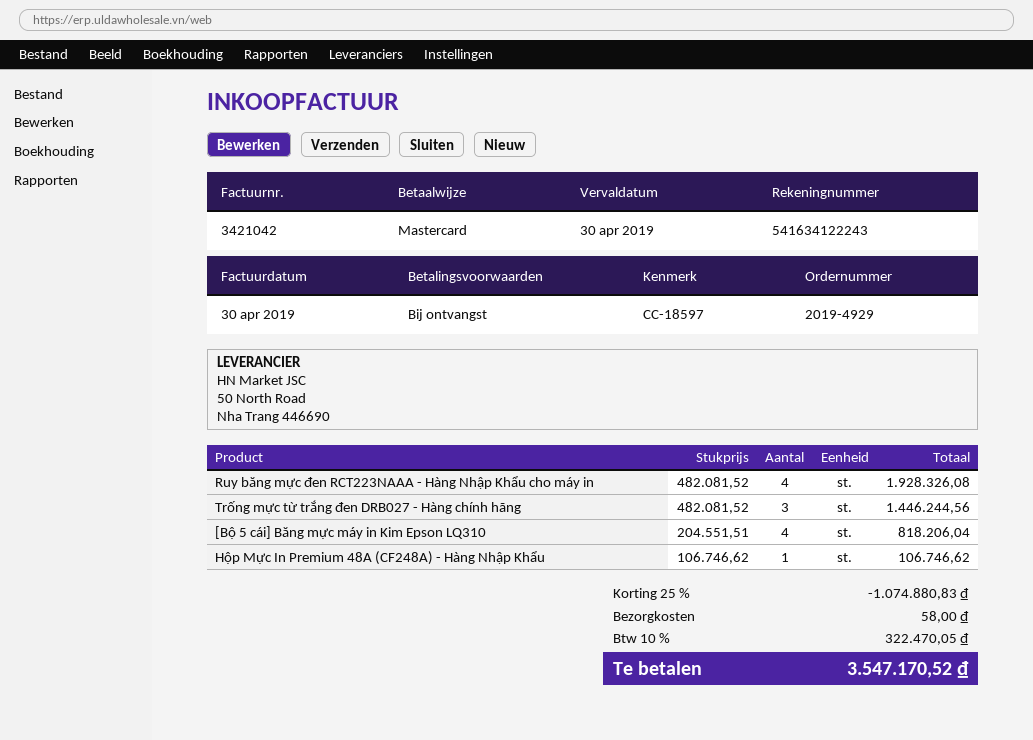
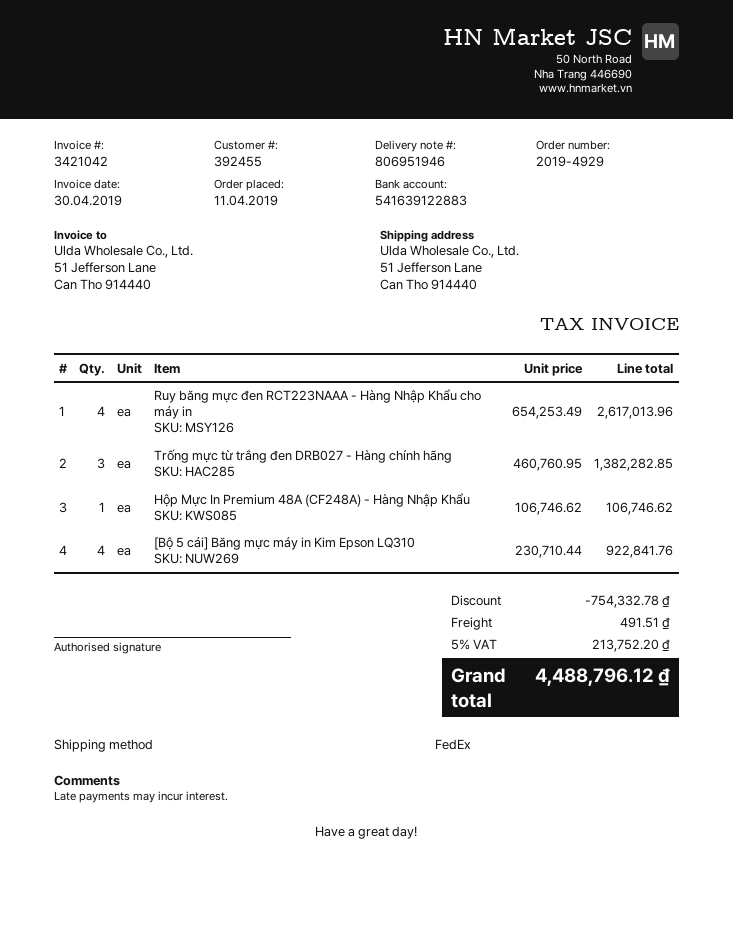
bank account: 541634122243 -> 541639122883
Ruy băng mực đen RCT223NAAA - Hàng Nhập Khẩu cho máy in: 4 x 482081.52 = 1928326.08 -> 4 x 654253.49 = 2617013.96
Trống mực từ trắng đen DRB027 - Hàng chính hãng: 3 x 482081.52 = 1446244.56 -> 3 x 460760.95 = 1382282.85
[Bộ 5 cái] Băng mực máy in Kim Epson LQ310: 4 x 204551.51 = 818206.04 -> 4 x 230710.44 = 922841.76
discount: 1074880.83 -> 754332.78
shipping: 58.00 -> 491.51
tax: 10% = 322470.05 -> 5% = 213752.20
total: 3547170.52 -> 4488796.12

